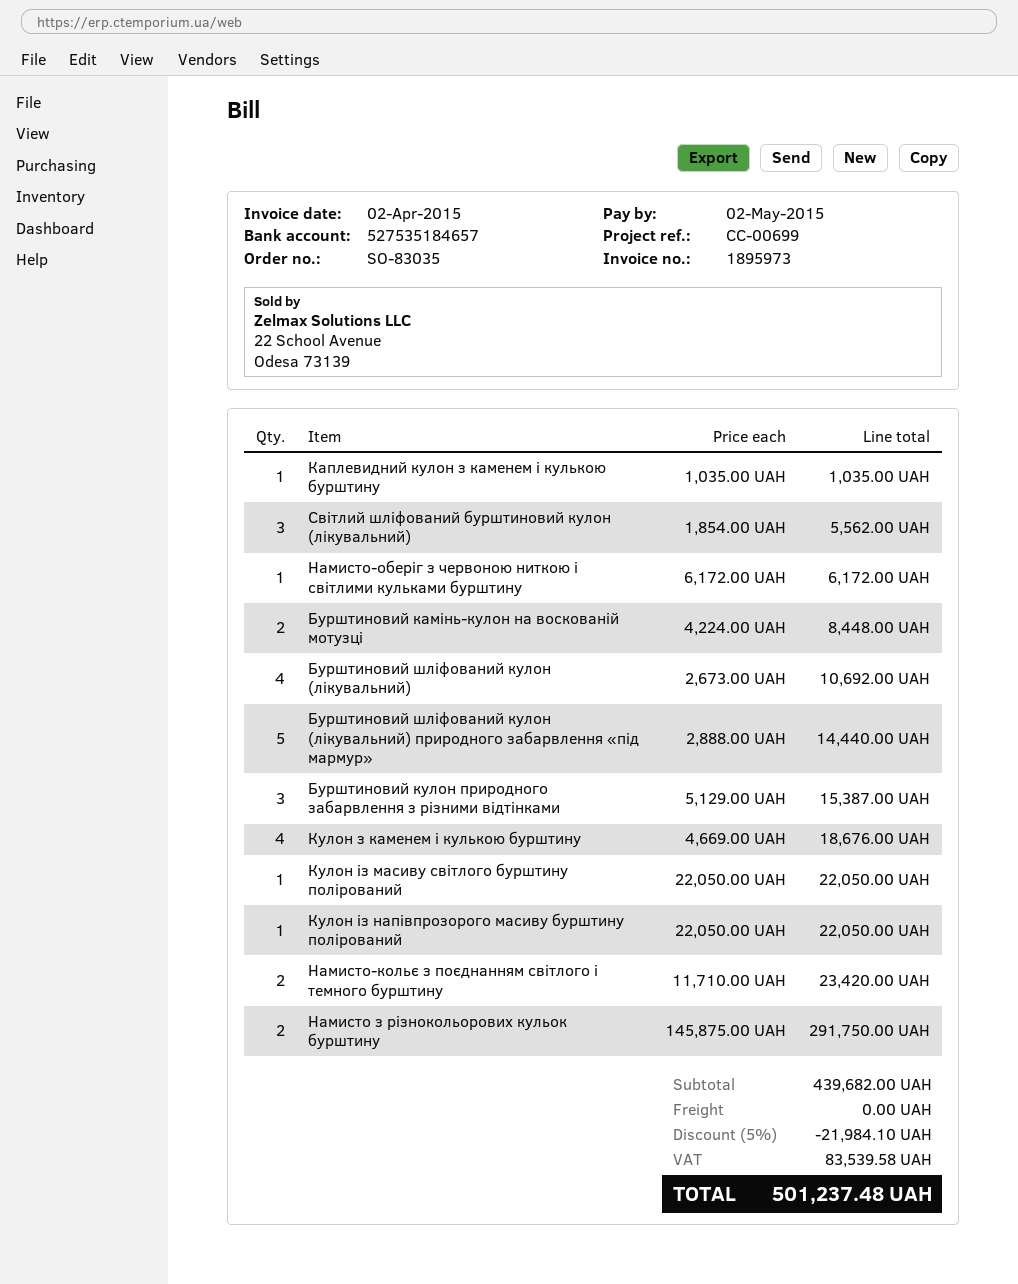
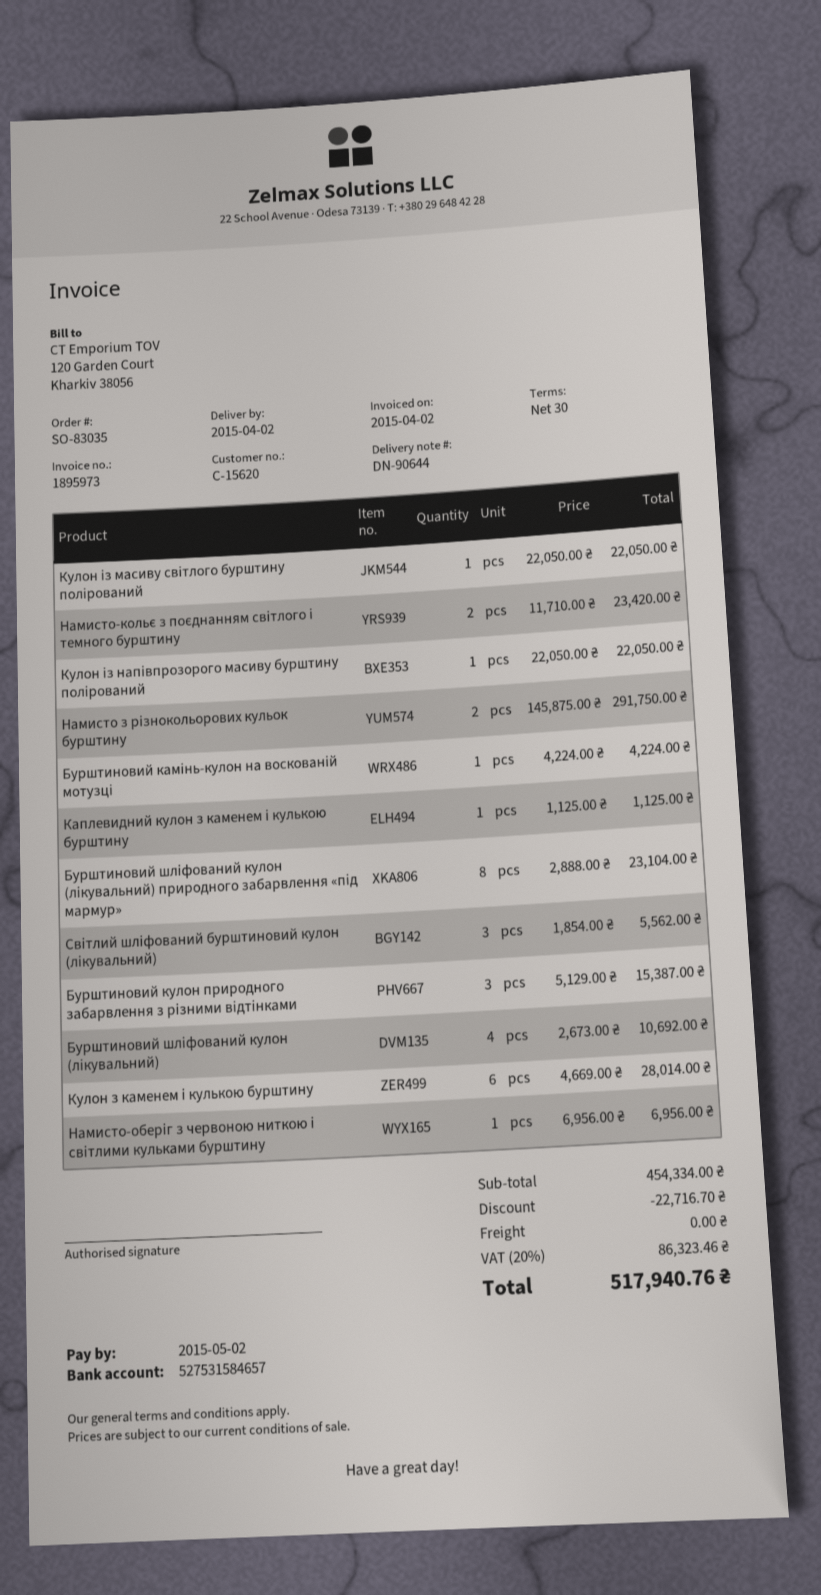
bank account: 527535184657 -> 527531584657
Каплевидний кулон з каменем і кулькою бурштину: 1 x 1035.00 = 1035.00 -> 1 x 1125.00 = 1125.00
Намисто-оберіг з червоною ниткою і світлими кульками бурштину: 1 x 6172.00 = 6172.00 -> 1 x 6956.00 = 6956.00
Бурштиновий камінь-кулон на воскованій мотузці: 2 x 4224.00 = 8448.00 -> 1 x 4224.00 = 4224.00
Бурштиновий шліфований кулон (лікувальний) природного забарвлення «під мармур»: 5 x 2888.00 = 14440.00 -> 8 x 2888.00 = 23104.00
Кулон з каменем і кулькою бурштину: 4 x 4669.00 = 18676.00 -> 6 x 4669.00 = 28014.00
subtotal: 439682.00 -> 454334.00
discount: 21984.10 -> 22716.70
tax: 83539.58 -> 86323.46
total: 501237.48 -> 517940.76

